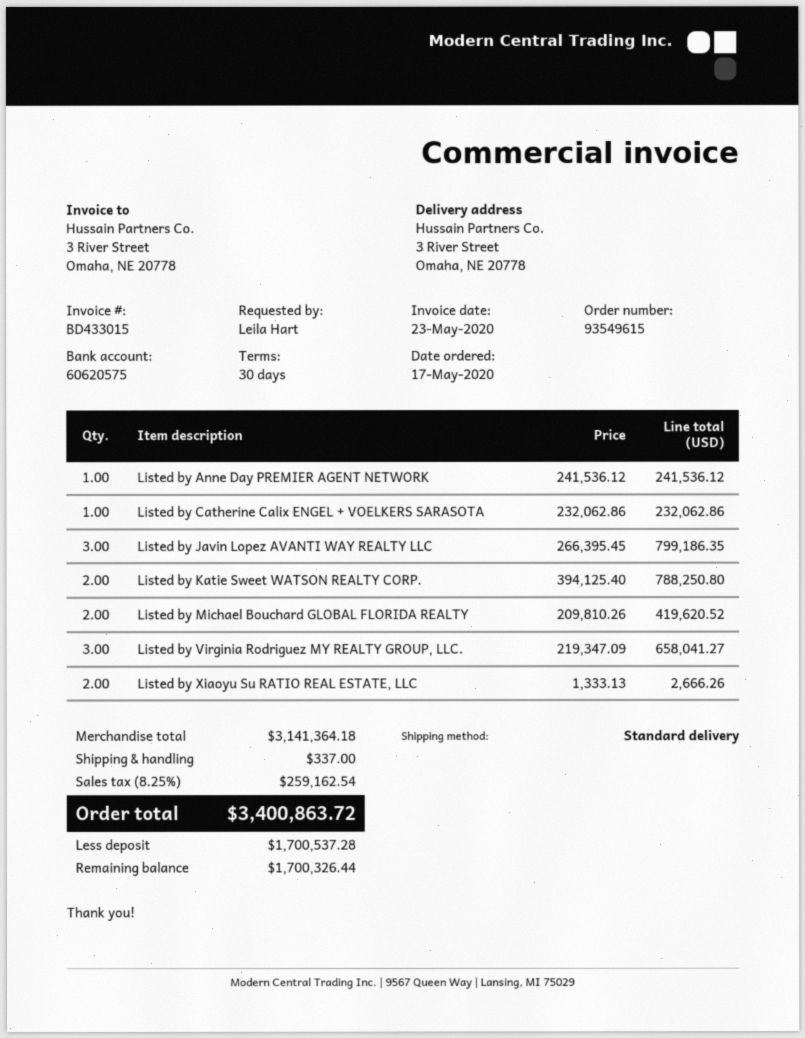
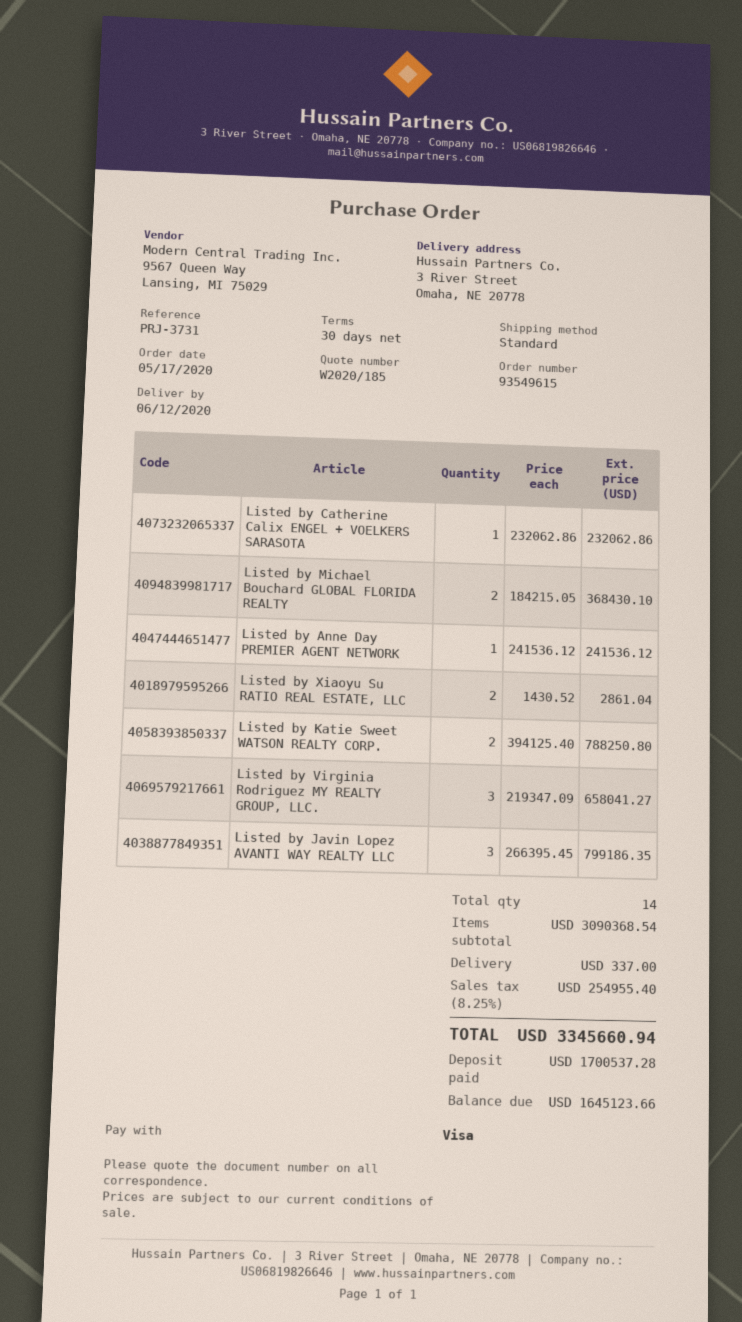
Listed by Michael Bouchard GLOBAL FLORIDA REALTY: 2 x 209810.26 = 419620.52 -> 2 x 184215.05 = 368430.10
Listed by Xiaoyu Su RATIO REAL ESTATE, LLC: 2 x 1333.13 = 2666.26 -> 2 x 1430.52 = 2861.04
subtotal: 3141364.18 -> 3090368.54
tax: 8.25% = 259162.54 -> 8.25% = 254955.40
total: 3400863.72 -> 3345660.94
balance: 1700326.44 -> 1645123.66

